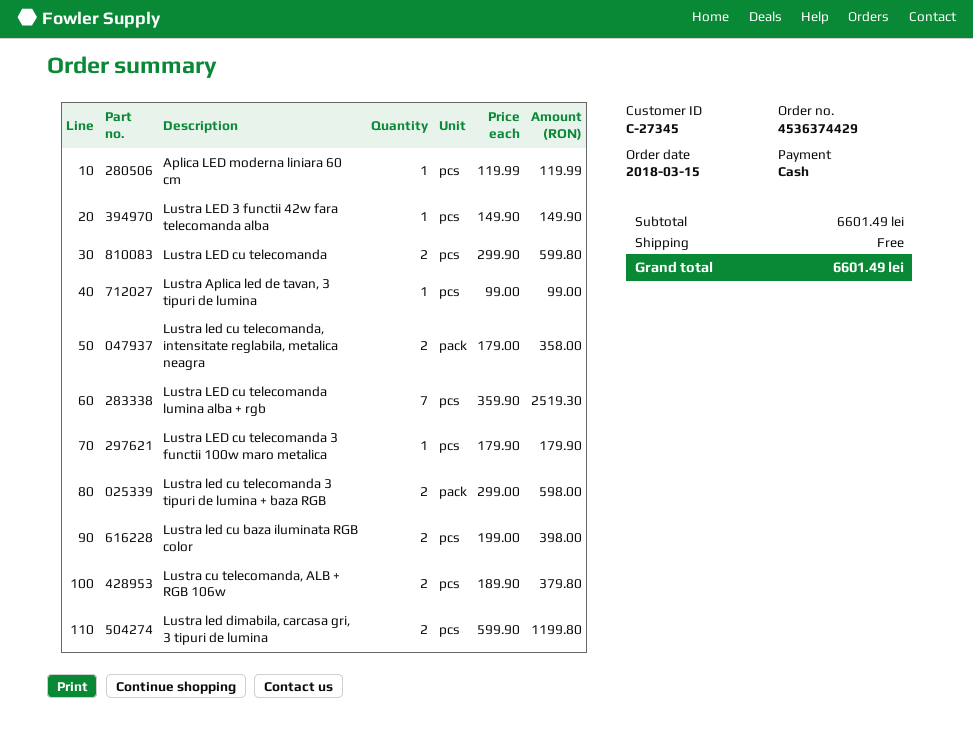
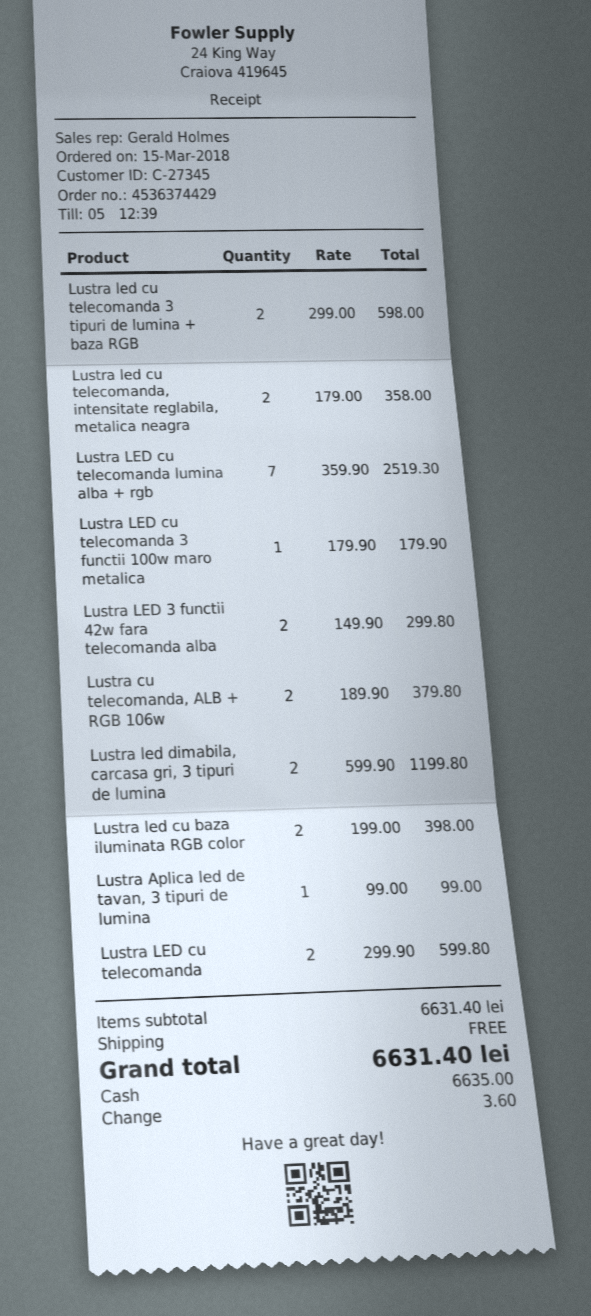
Aplica LED moderna liniara 60 cm: 1 x 119.99 = 119.99 -> none
Lustra LED 3 functii 42w fara telecomanda alba: 1 x 149.90 = 149.90 -> 2 x 149.90 = 299.80
subtotal: 6601.49 -> 6631.40
total: 6601.49 -> 6631.40

